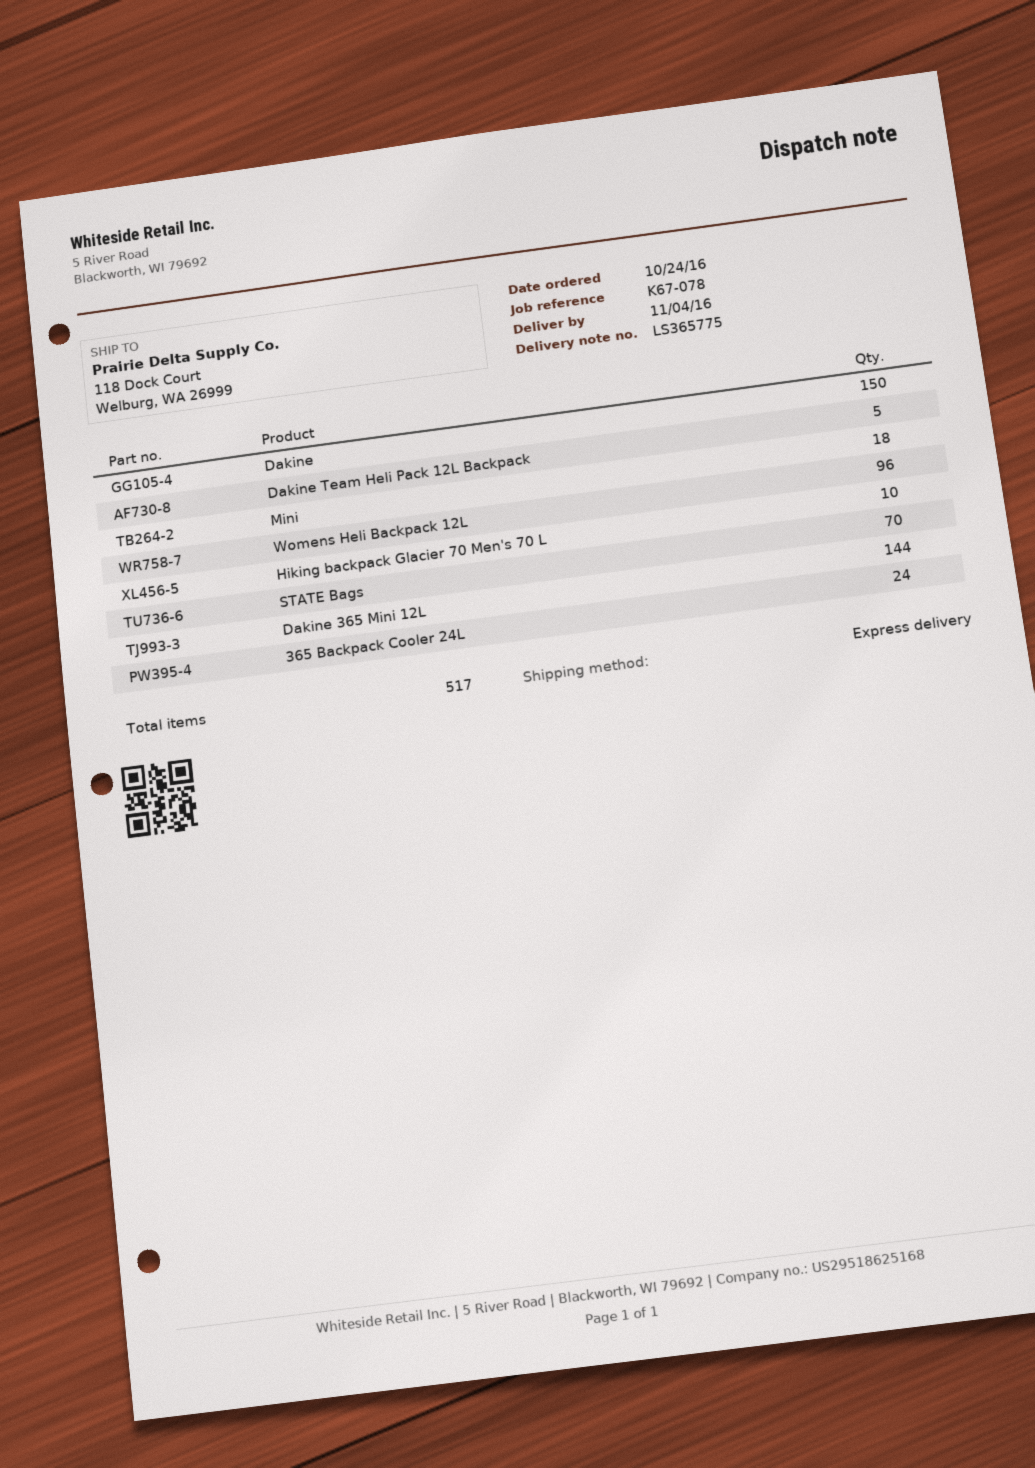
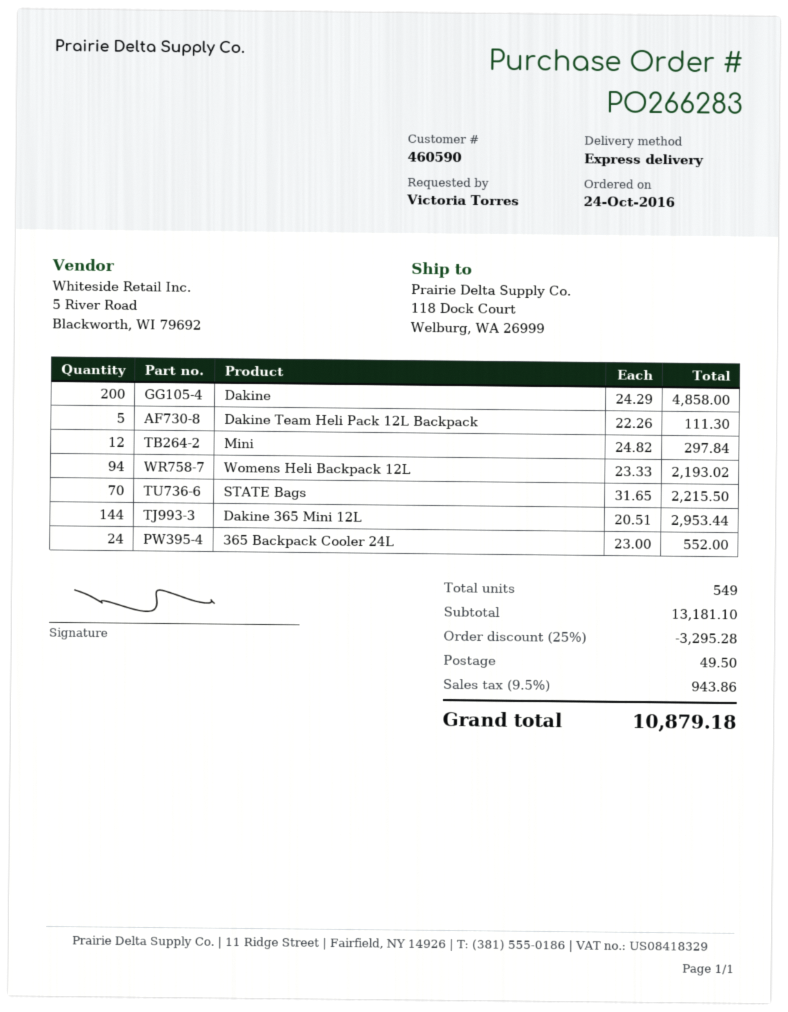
Dakine: 150 -> 200
Mini: 18 -> 12
Womens Heli Backpack 12L: 96 -> 94
Hiking backpack Glacier 70 Men's 70 L: 10 -> none
total quantity: 517 -> 549

